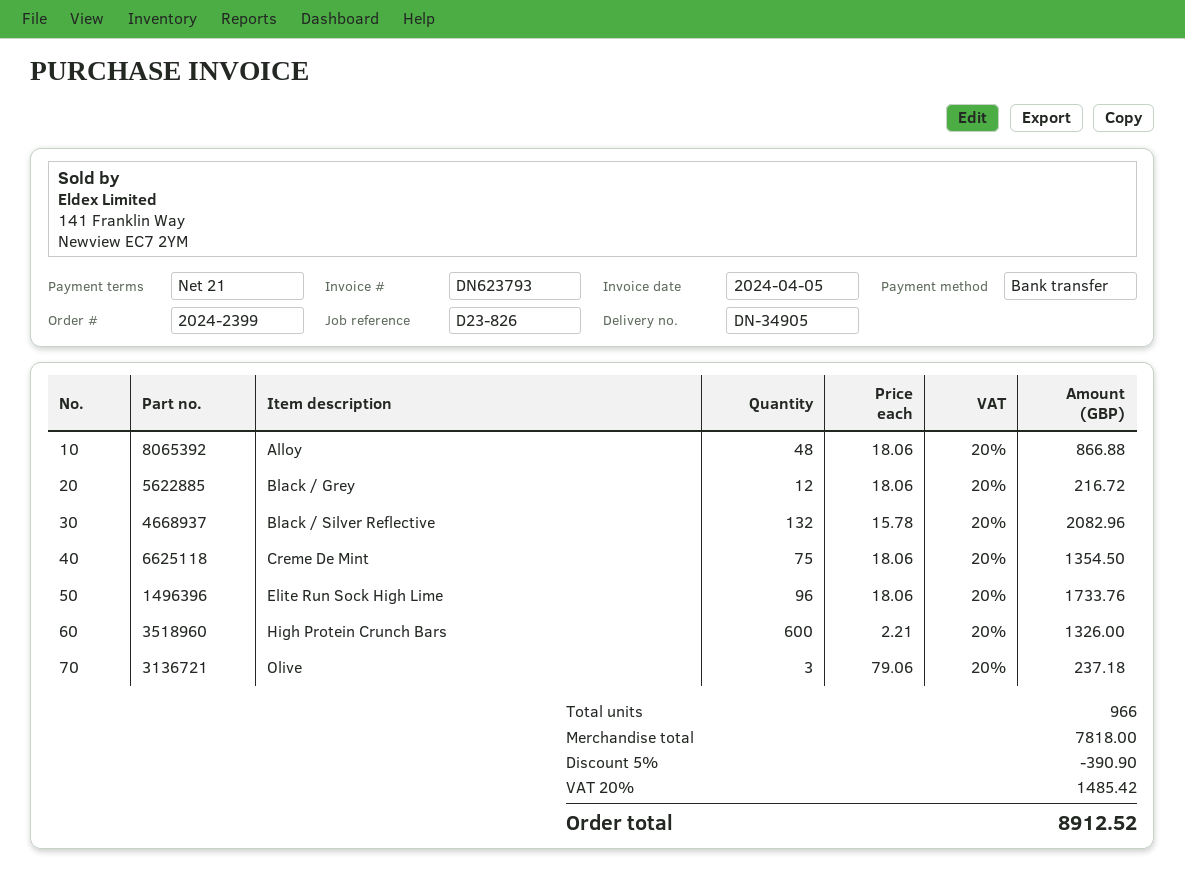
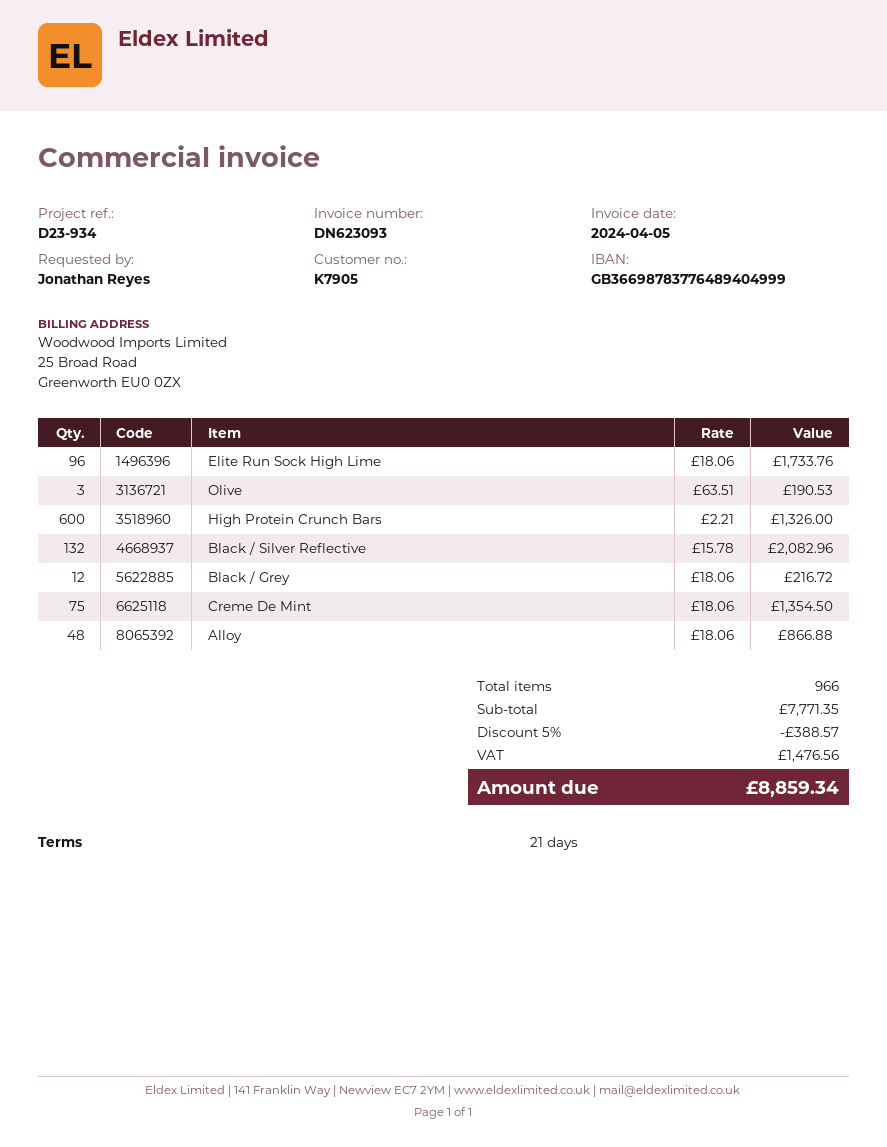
invoice number: DN623793 -> DN623093
reference: D23-826 -> D23-934
Olive: 3 x 79.06 = 237.18 -> 3 x 63.51 = 190.53
subtotal: 7818.00 -> 7771.35
discount: 5% = 390.90 -> 5% = 388.57
tax: 1485.42 -> 1476.56
total: 8912.52 -> 8859.34

